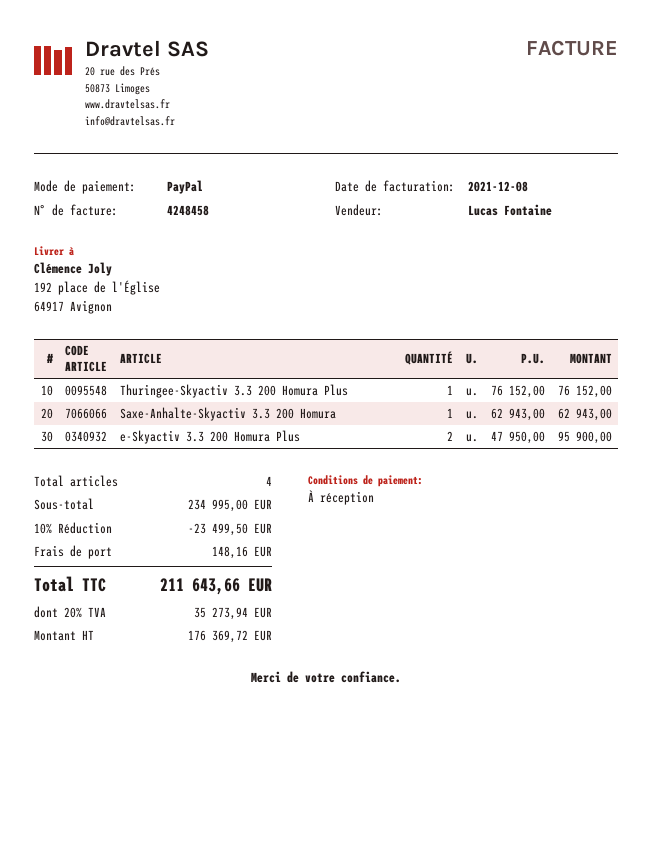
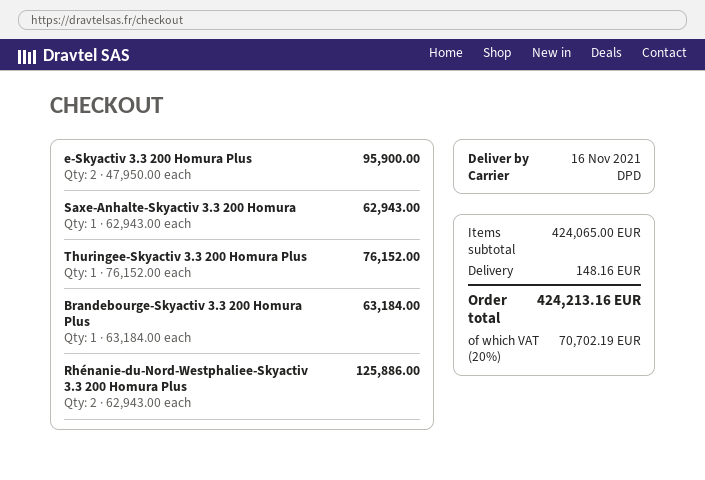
Brandebourge-Skyactiv 3.3 200 Homura Plus: none -> 1 x 63184.00 = 63184.00
Rhénanie-du-Nord-Westphaliee-Skyactiv 3.3 200 Homura Plus: none -> 2 x 62943.00 = 125886.00
subtotal: 234995.00 -> 424065.00
discount: 10% = 23499.50 -> none
tax: 20% = 35273.94 -> 20% = 70702.19
total: 211643.66 -> 424213.16

